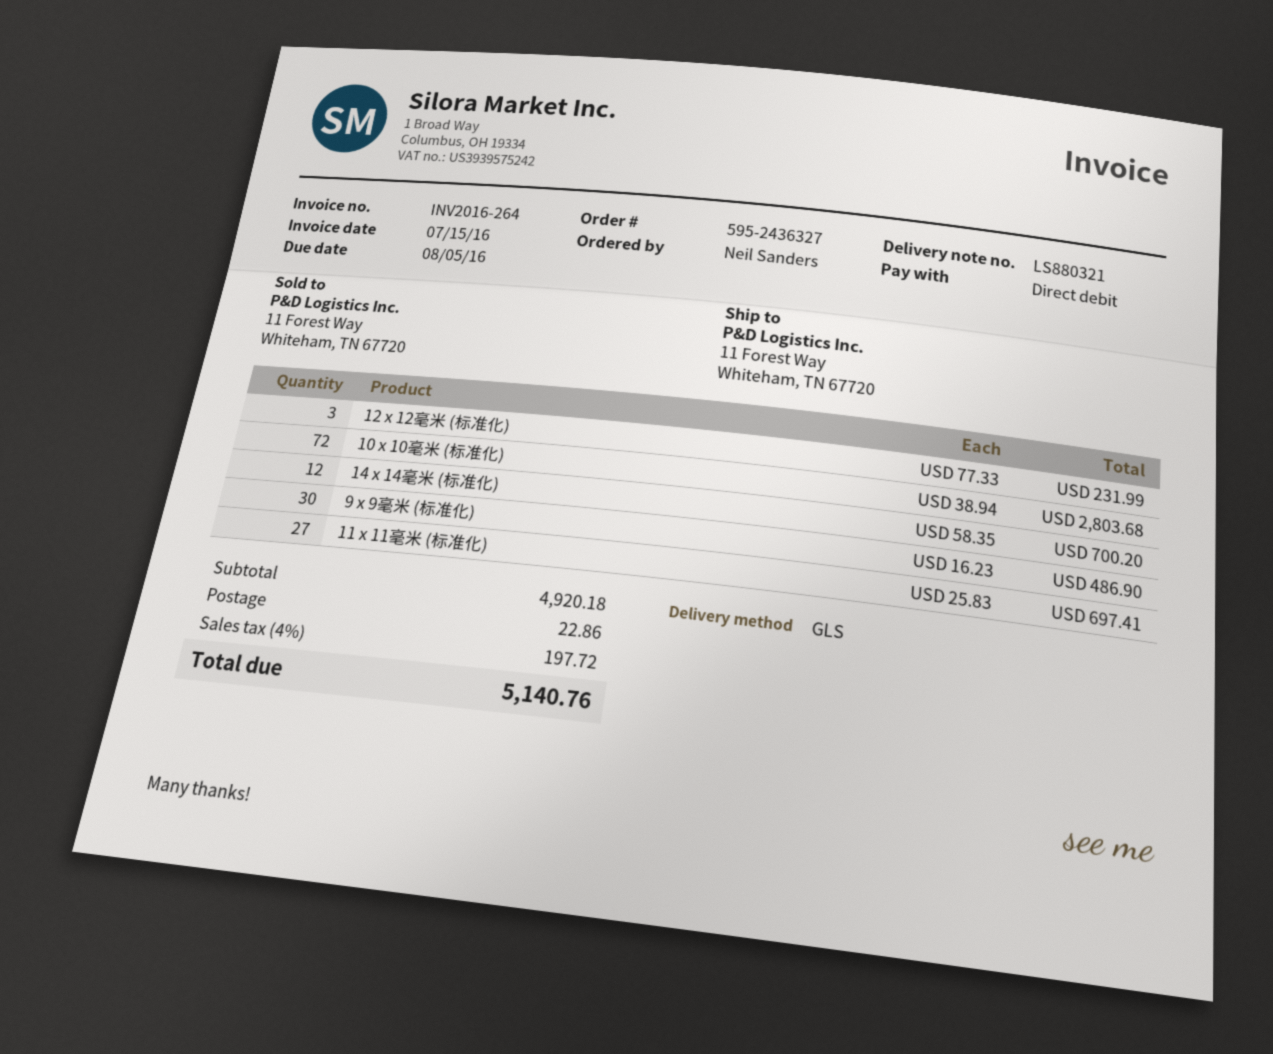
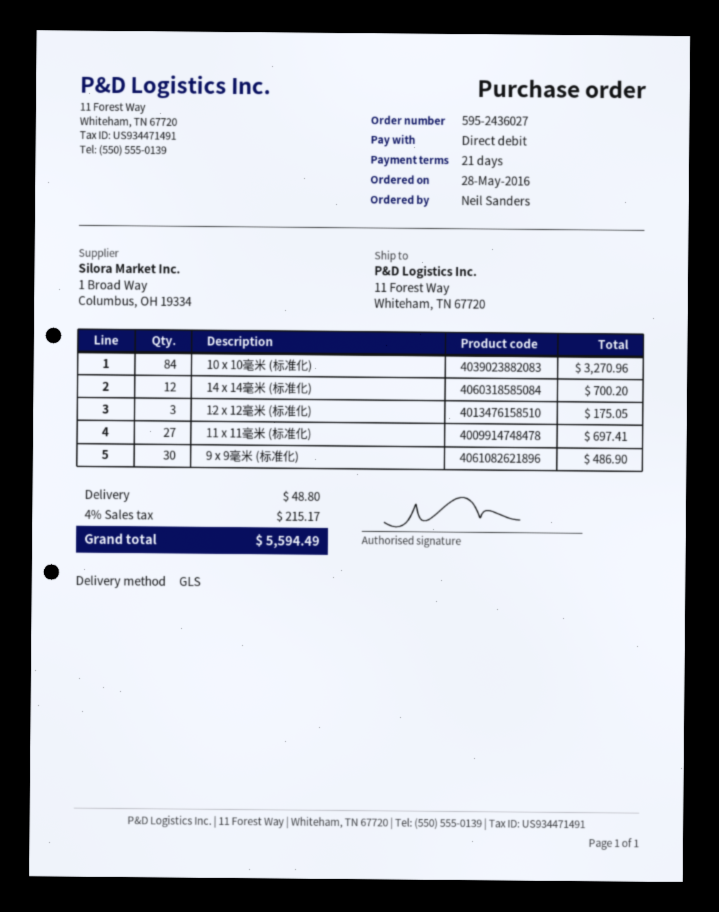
order number: 595-2436327 -> 595-2436027
12 x 12毫米 (标准化): 3 for 231.99 -> 3 for 175.05
10 x 10毫米 (标准化): 72 for 2803.68 -> 84 for 3270.96
shipping: 22.86 -> 48.80
tax: 4% = 197.72 -> 4% = 215.17
total: 5140.76 -> 5594.49

